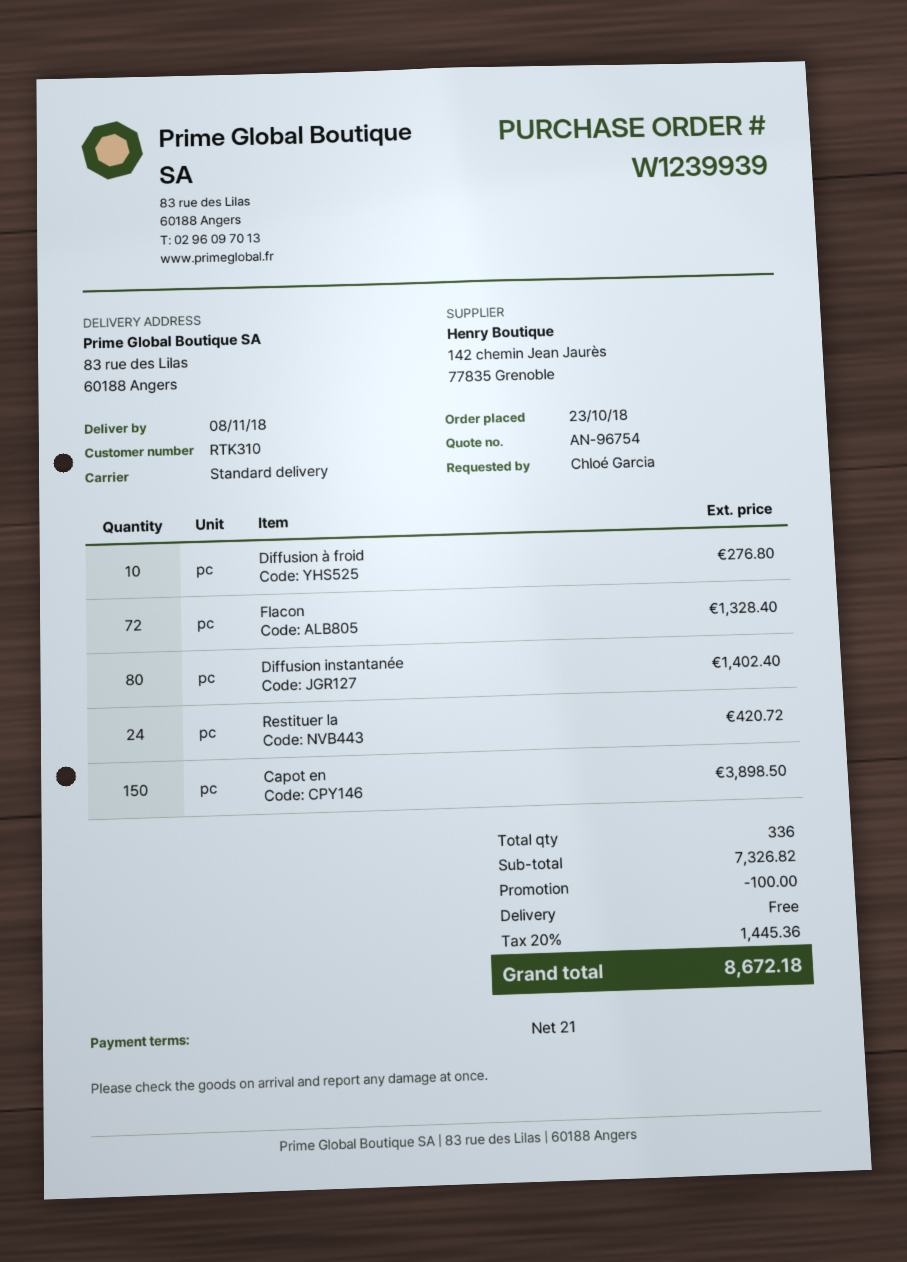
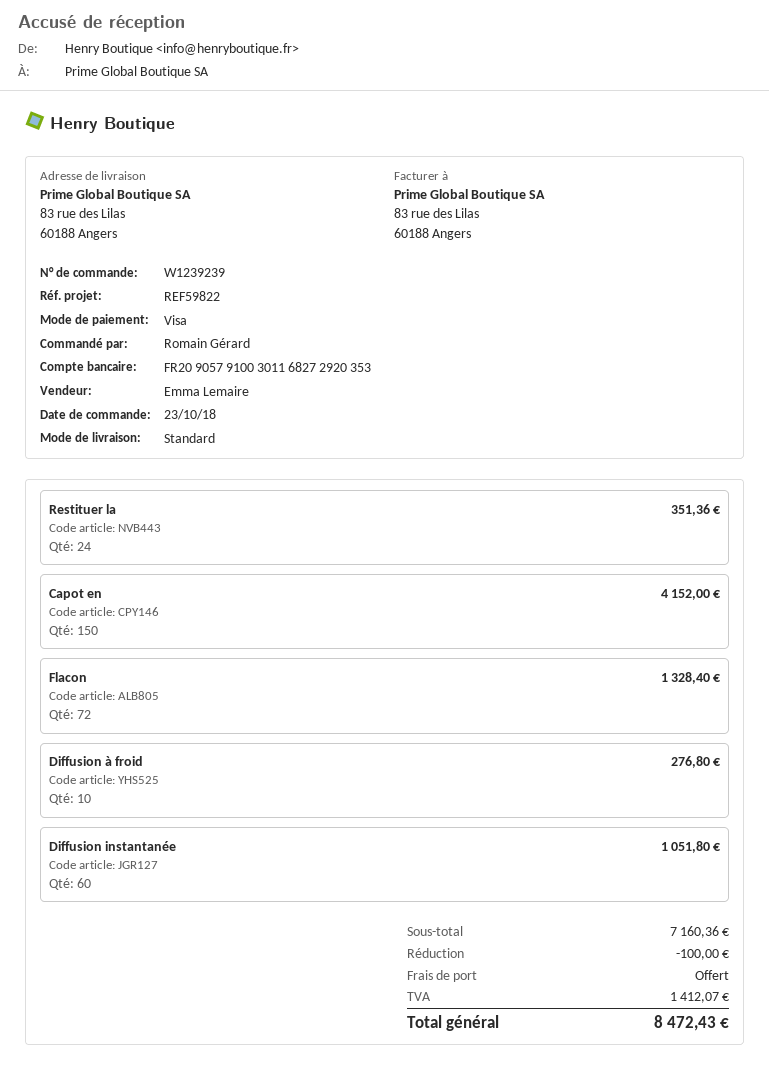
order number: W1239939 -> W1239239
ordered by: Chloé Garcia -> Romain Gérard
Diffusion instantanée: 80 for 1402.40 -> 60 for 1051.80
Restituer la: 24 for 420.72 -> 24 for 351.36
Capot en: 150 for 3898.50 -> 150 for 4152.00
subtotal: 7326.82 -> 7160.36
tax: 1445.36 -> 1412.07
total: 8672.18 -> 8472.43

